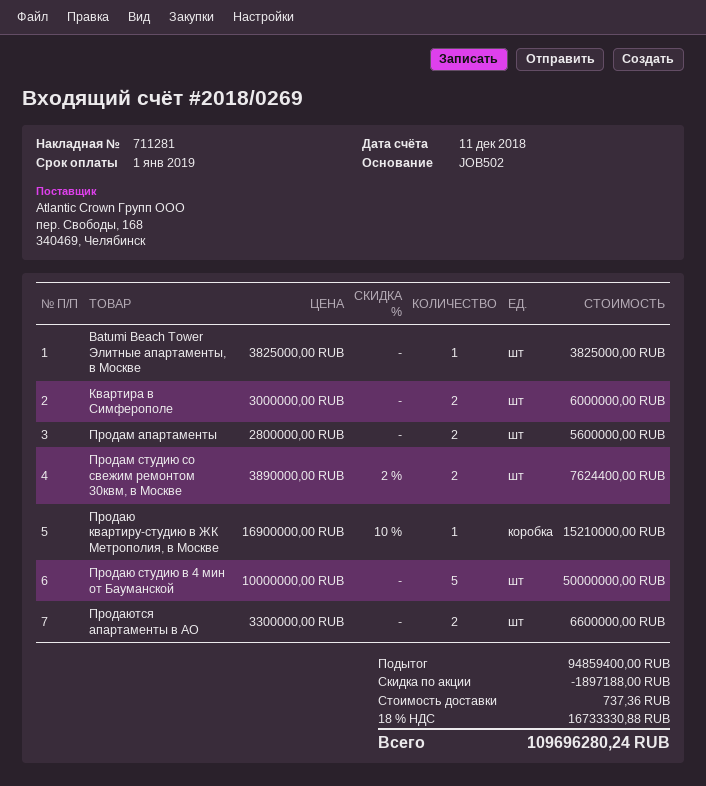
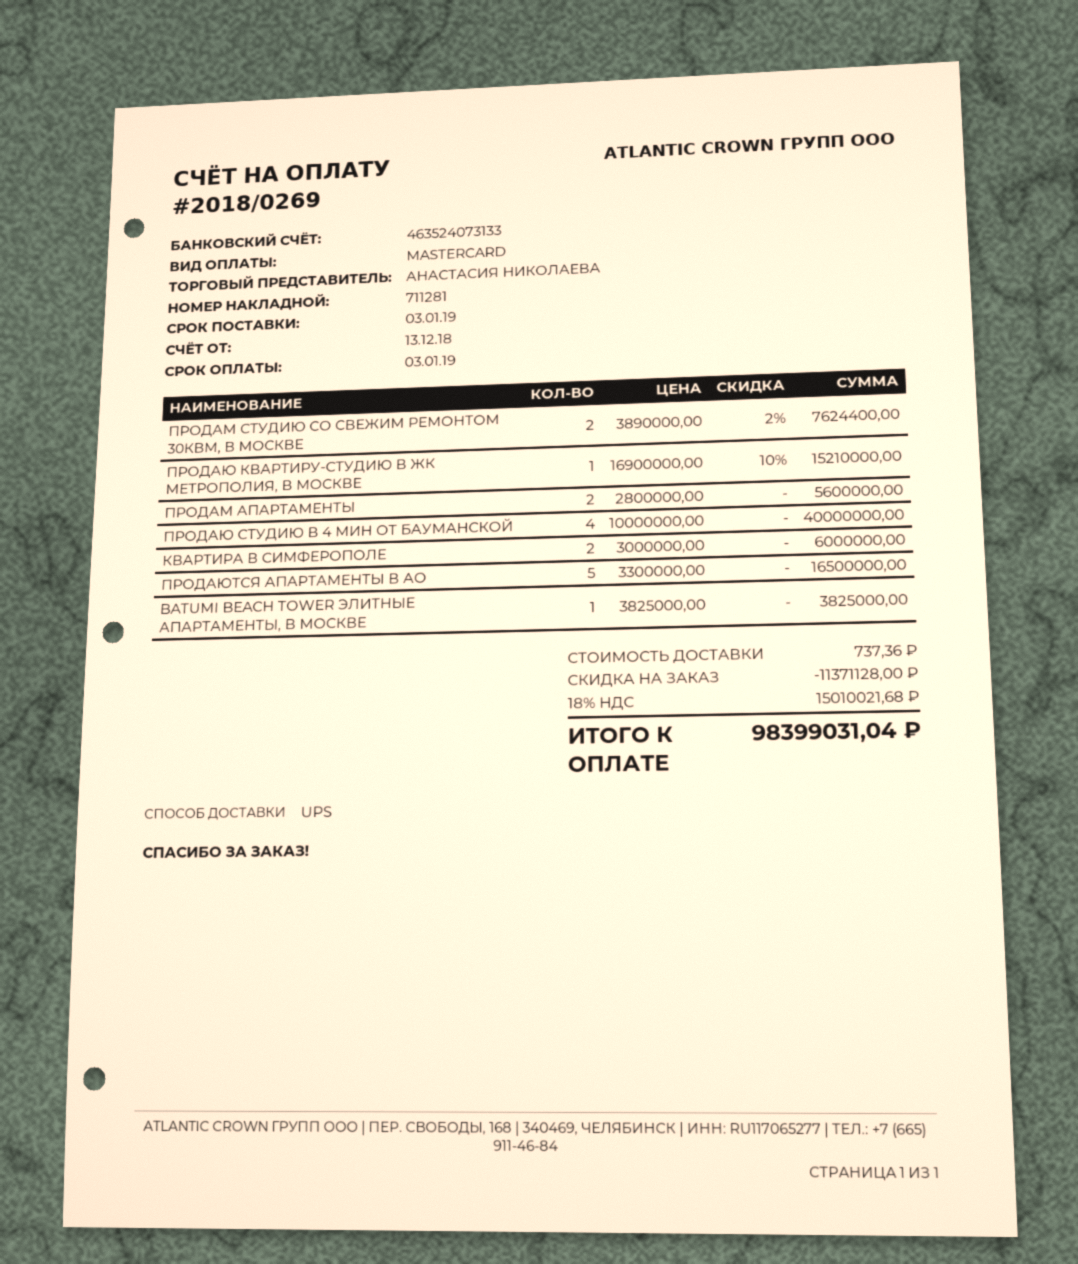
invoice date: 2018-12-11 -> 2018-12-13
due date: 2019-01-01 -> 2019-01-03
Продаю студию в 4 мин от Бауманской: 5 x 10000000.00 = 50000000.00 -> 4 x 10000000.00 = 40000000.00
Продаются апартаменты в АО: 2 x 3300000.00 = 6600000.00 -> 5 x 3300000.00 = 16500000.00
discount: 1897188.00 -> 11371128.00
tax: 18% = 16733330.88 -> 18% = 15010021.68
total: 109696280.24 -> 98399031.04

